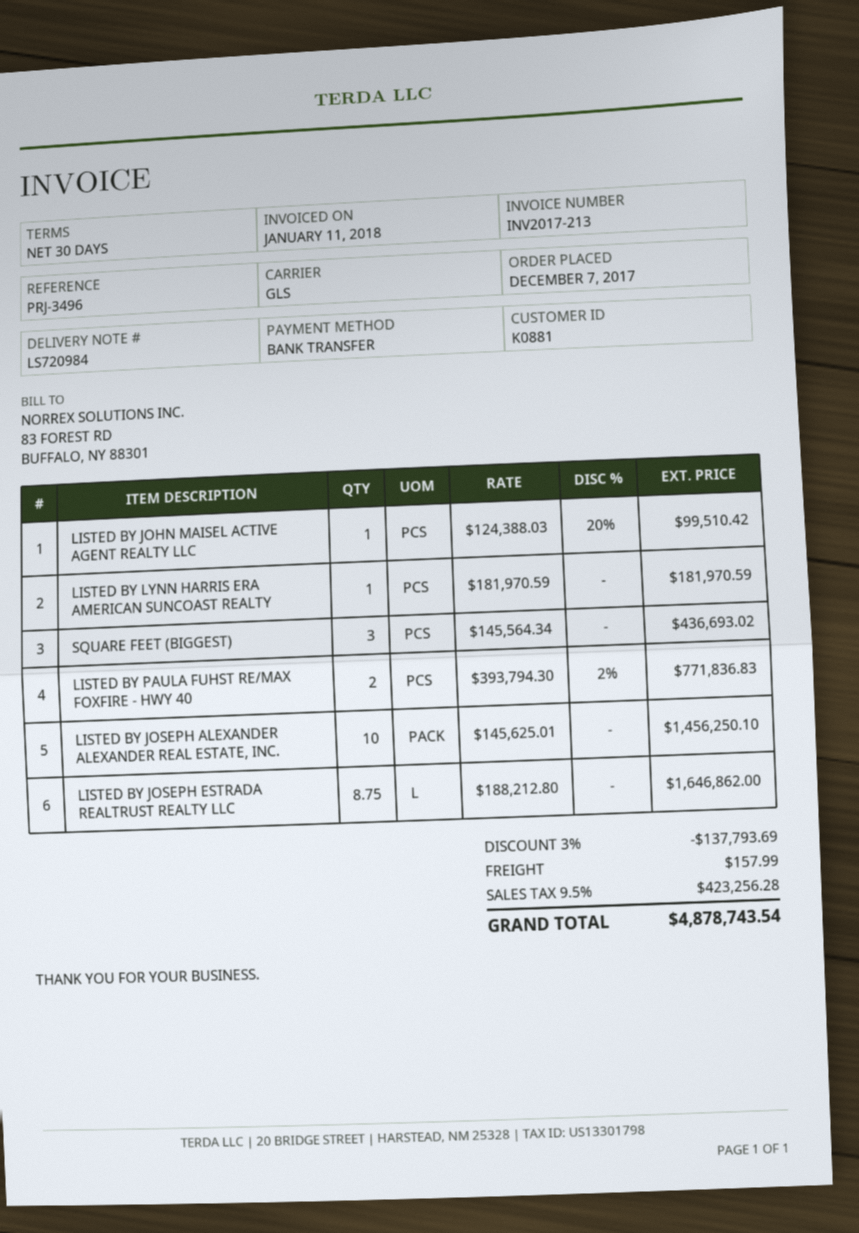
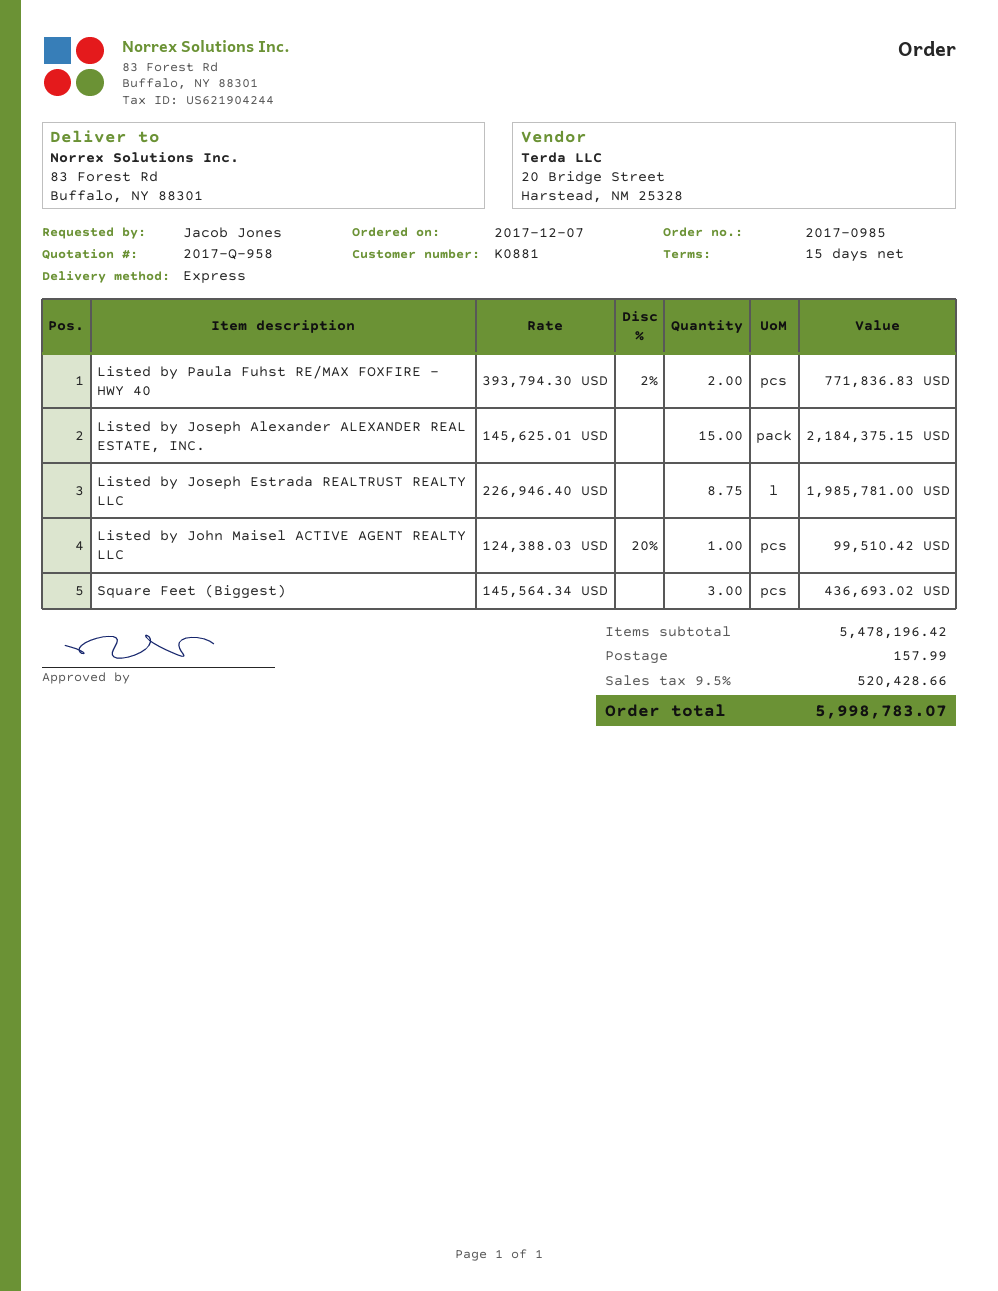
payment terms: 30 days -> 15 days
shipping method: GLS -> express
LISTED BY LYNN HARRIS ERA AMERICAN SUNCOAST REALTY: 1 x 181970.59 = 181970.59 -> none
LISTED BY JOSEPH ALEXANDER ALEXANDER REAL ESTATE, INC.: 10 x 145625.01 = 1456250.10 -> 15 x 145625.01 = 2184375.15
LISTED BY JOSEPH ESTRADA REALTRUST REALTY LLC: 8.75 x 188212.80 = 1646862.00 -> 8.75 x 226946.40 = 1985781.00
discount: 3% = 137793.69 -> none
tax: 9.5% = 423256.28 -> 9.5% = 520428.66
total: 4878743.54 -> 5998783.07

